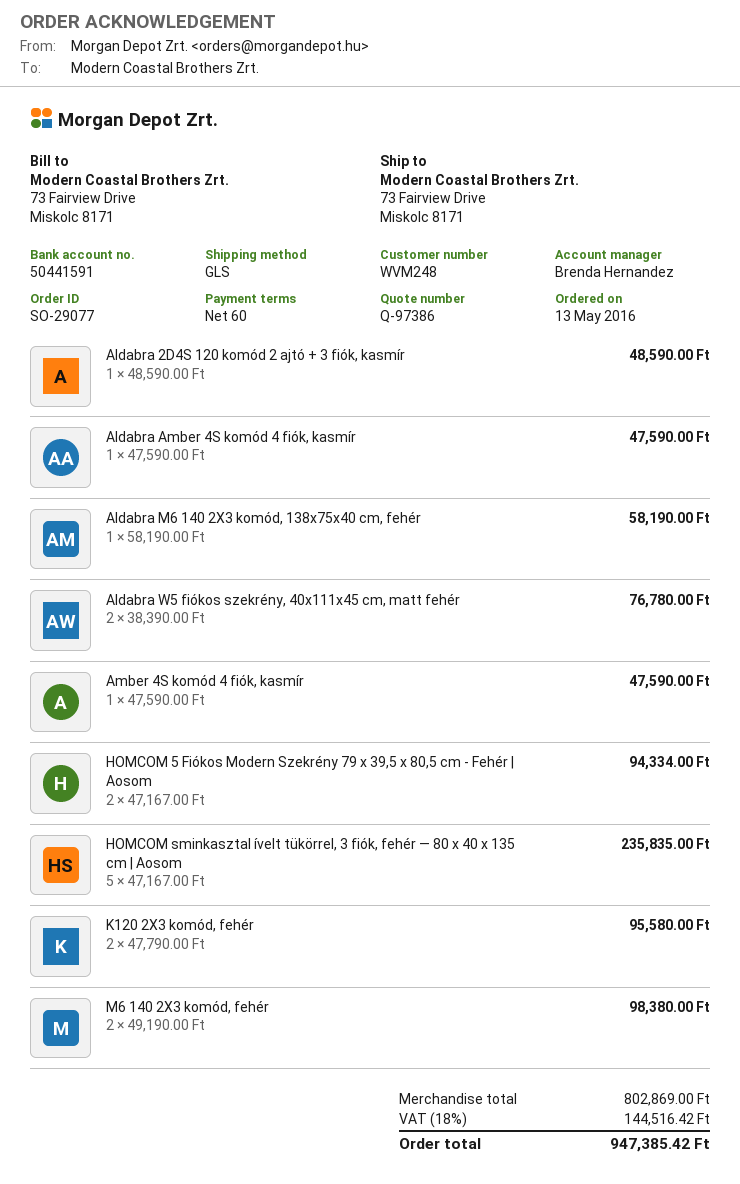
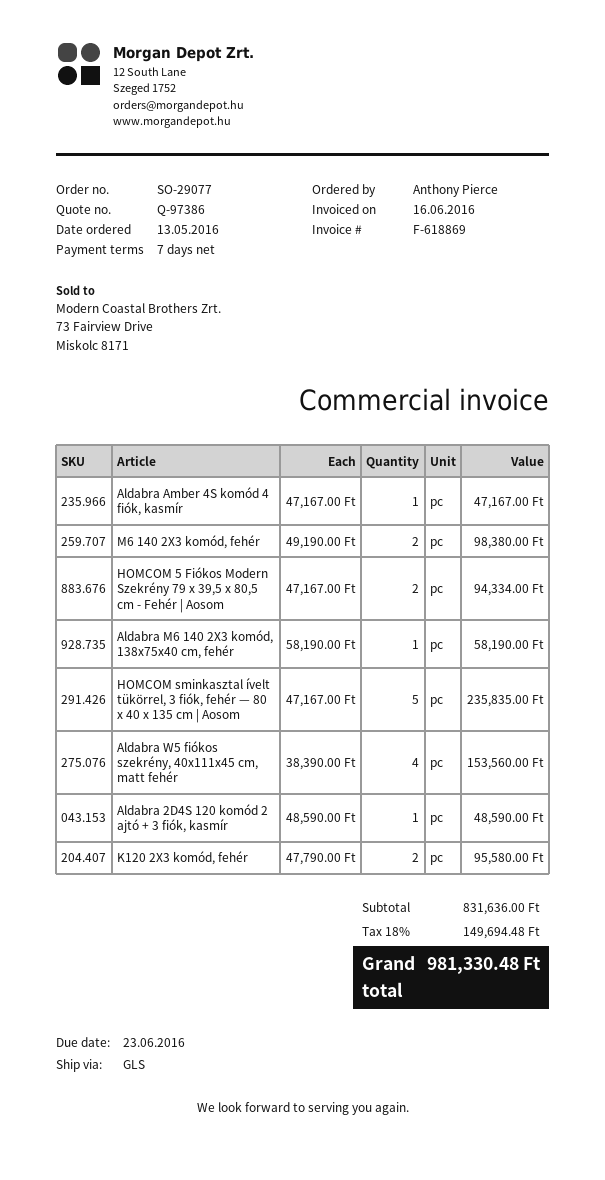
payment terms: 60 days -> 7 days
Aldabra Amber 4S komód 4 fiók, kasmír: 1 x 47590.00 = 47590.00 -> 1 x 47167.00 = 47167.00
Aldabra W5 fiókos szekrény, 40x111x45 cm, matt fehér: 2 x 38390.00 = 76780.00 -> 4 x 38390.00 = 153560.00
Amber 4S komód 4 fiók, kasmír: 1 x 47590.00 = 47590.00 -> none
subtotal: 802869.00 -> 831636.00
tax: 18% = 144516.42 -> 18% = 149694.48
total: 947385.42 -> 981330.48

